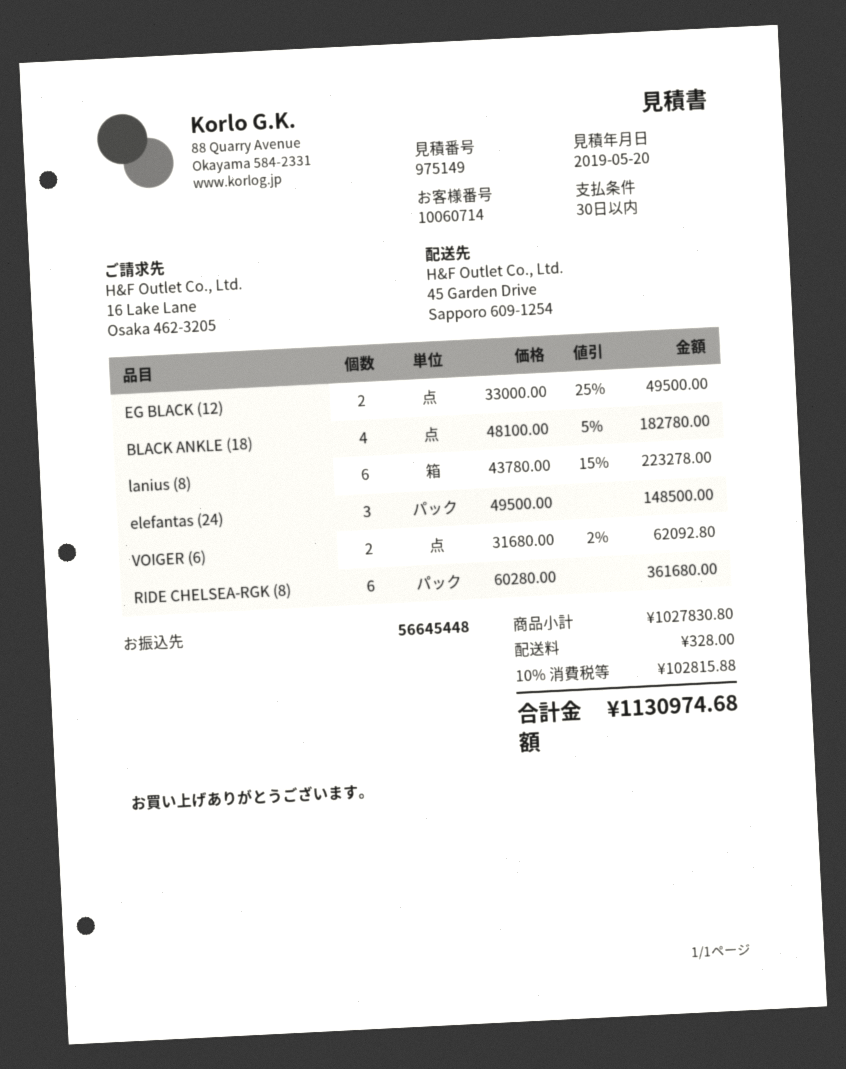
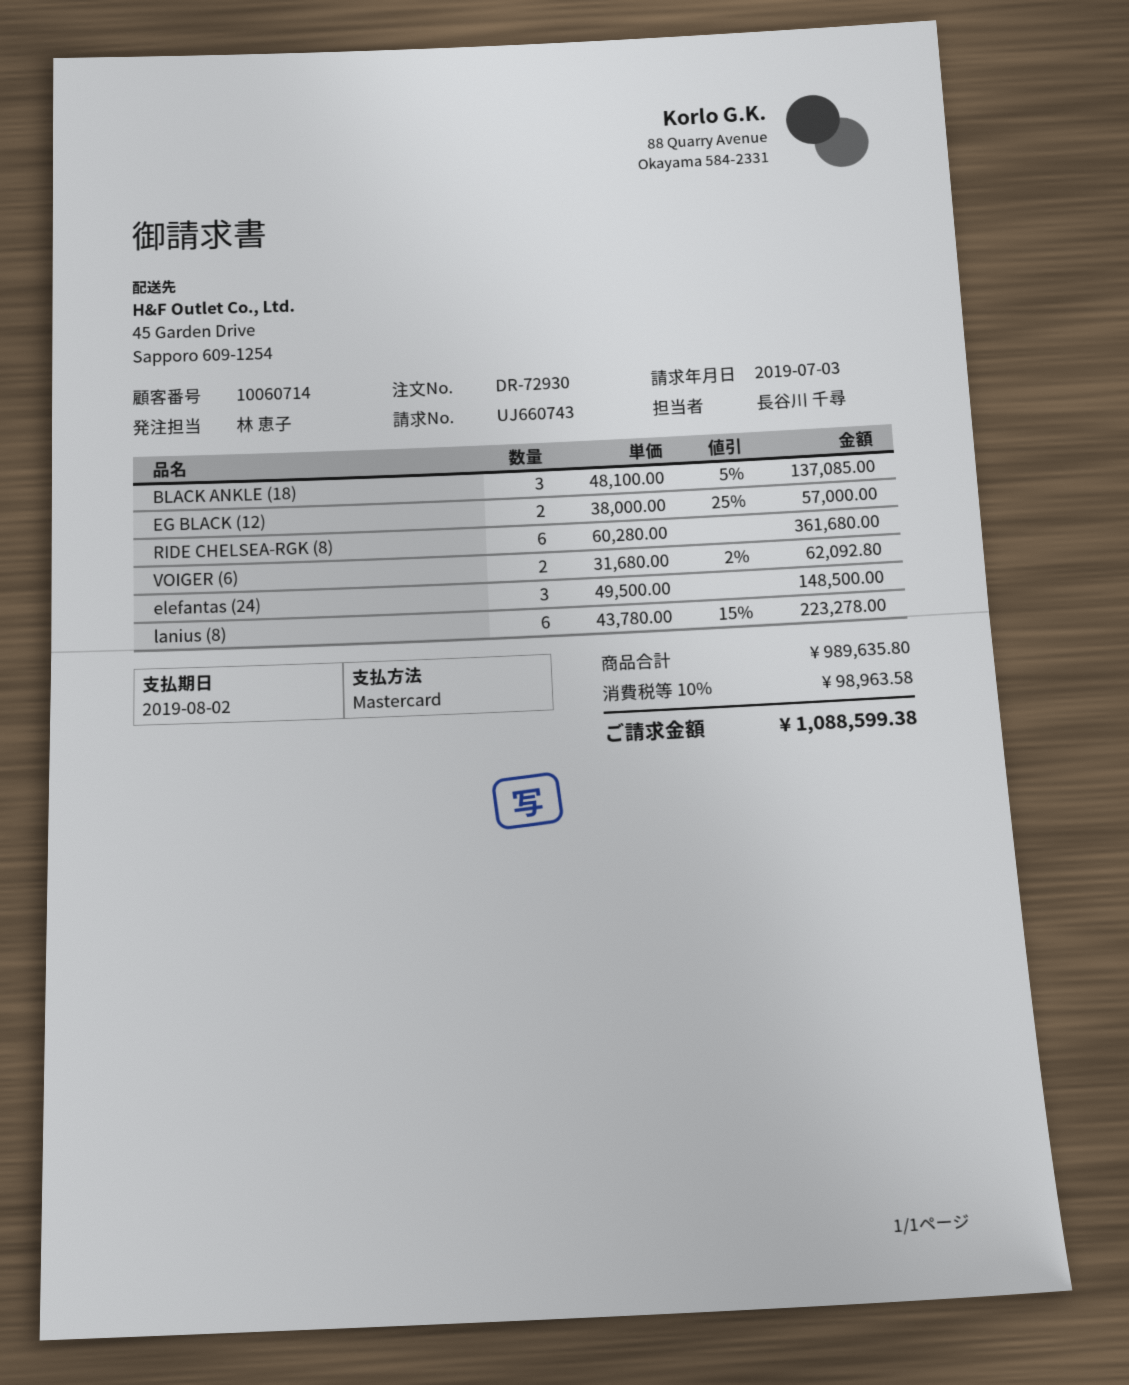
EG BLACK (12): 2 x 33000.00 - 25% = 49500.00 -> 2 x 38000.00 - 25% = 57000.00
BLACK ANKLE (18): 4 x 48100.00 - 5% = 182780.00 -> 3 x 48100.00 - 5% = 137085.00
subtotal: 1027830.80 -> 989635.80
shipping: 328.00 -> none
tax: 10% = 102815.88 -> 10% = 98963.58
total: 1130974.68 -> 1088599.38

